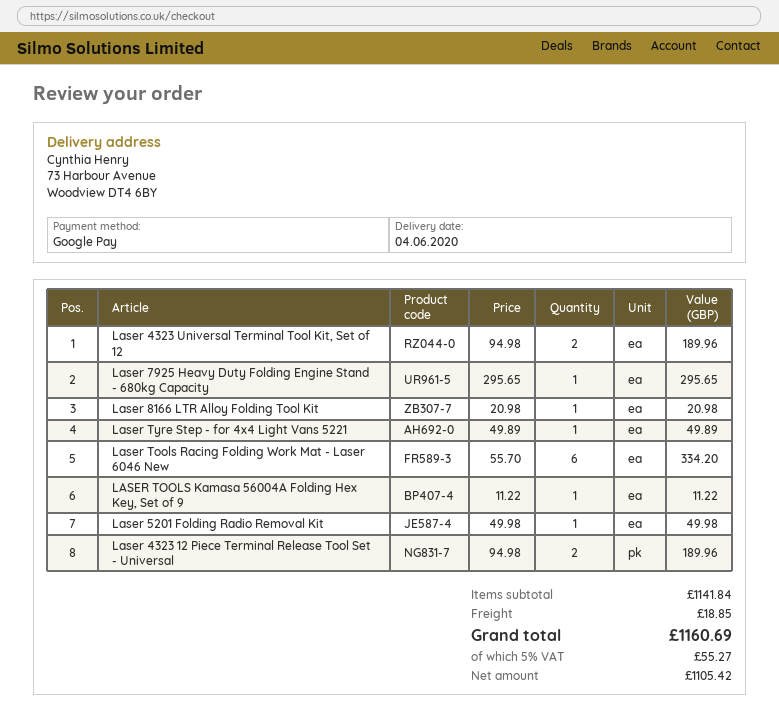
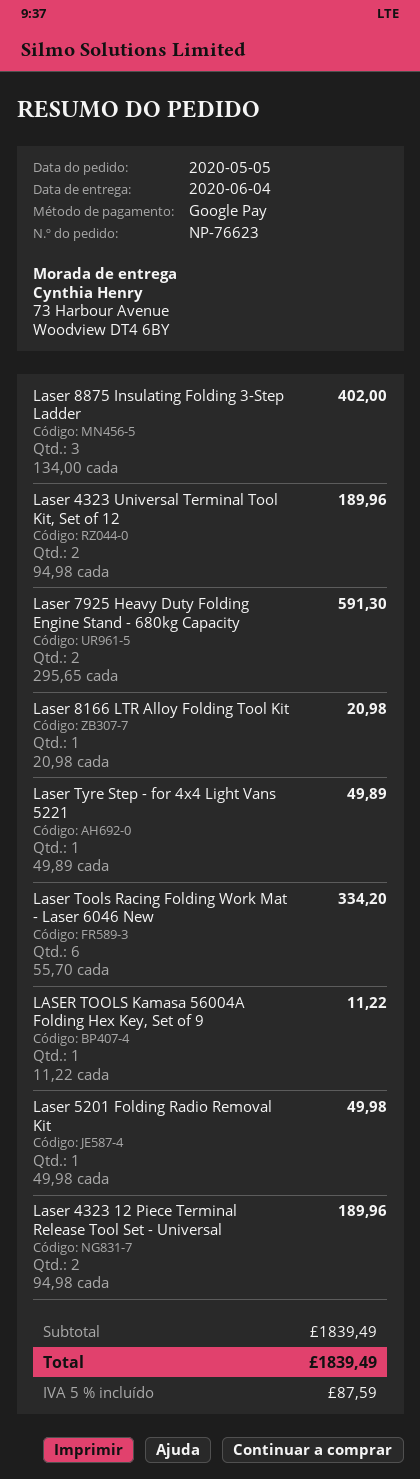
Laser 7925 Heavy Duty Folding Engine Stand - 680kg Capacity: 1 x 295.65 = 295.65 -> 2 x 295.65 = 591.30
Laser 8875 Insulating Folding 3-Step Ladder: none -> 3 x 134.00 = 402.00
subtotal: 1141.84 -> 1839.49
shipping: 18.85 -> none
tax: 5% = 55.27 -> 5% = 87.59
total: 1160.69 -> 1839.49

